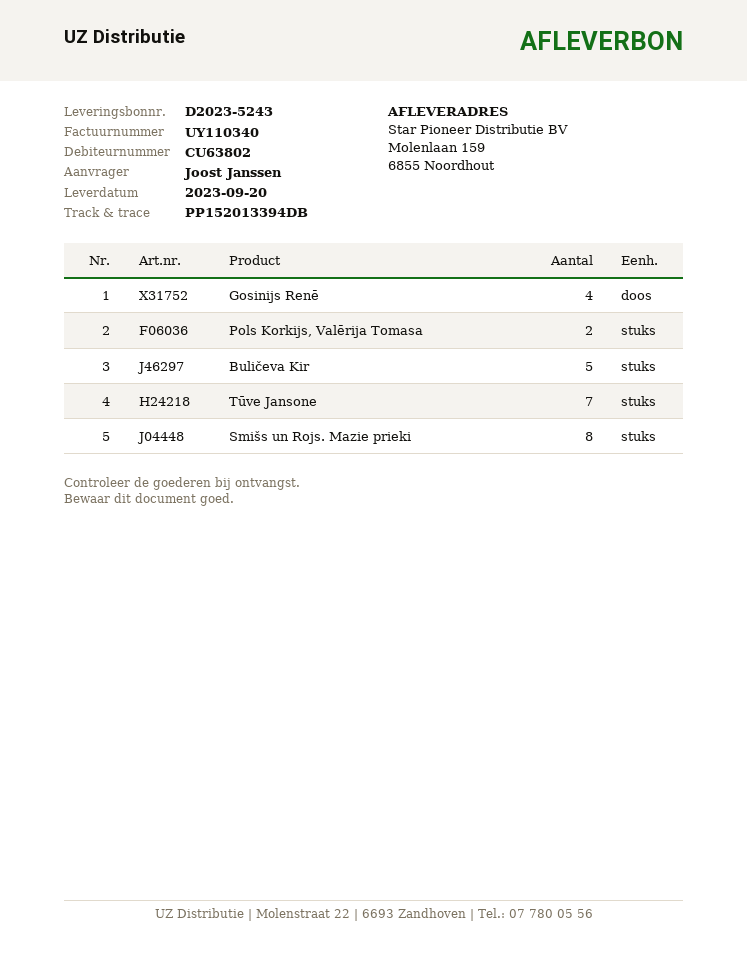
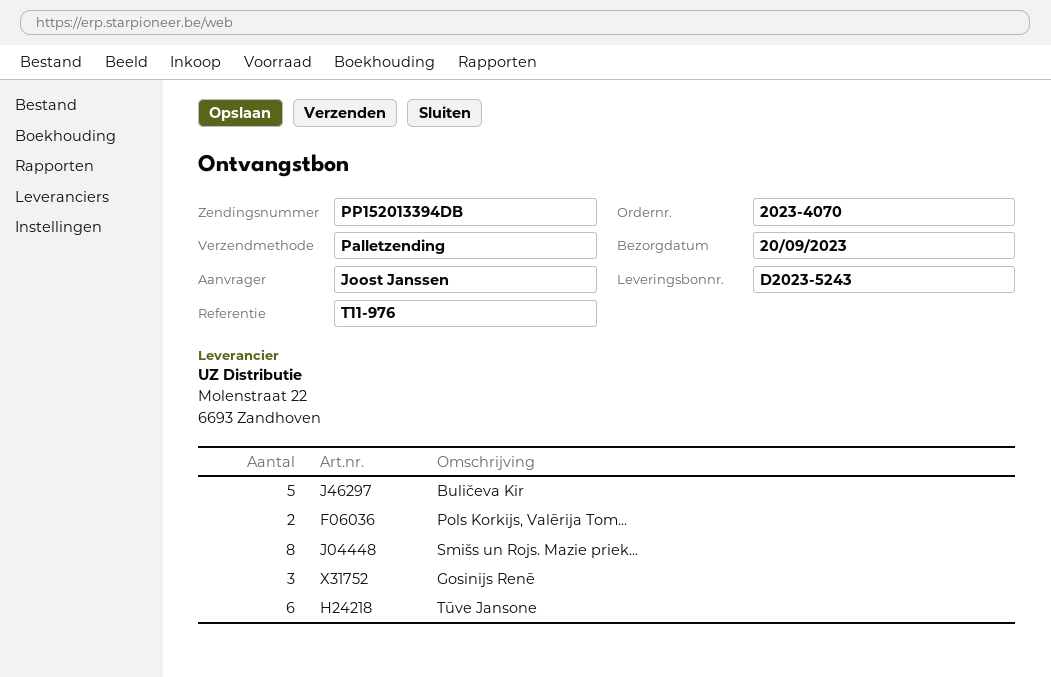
Gosinijs Renē: 4 -> 3
Tūve Jansone: 7 -> 6

